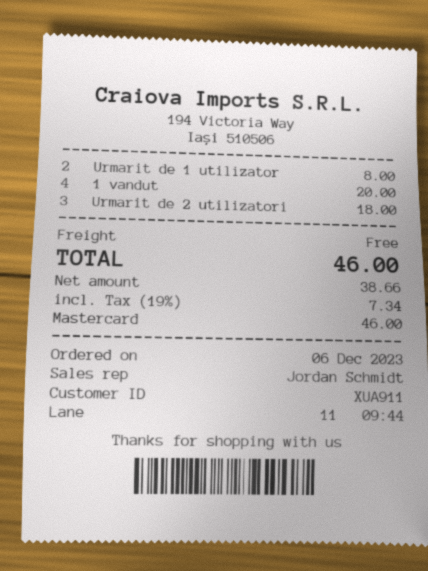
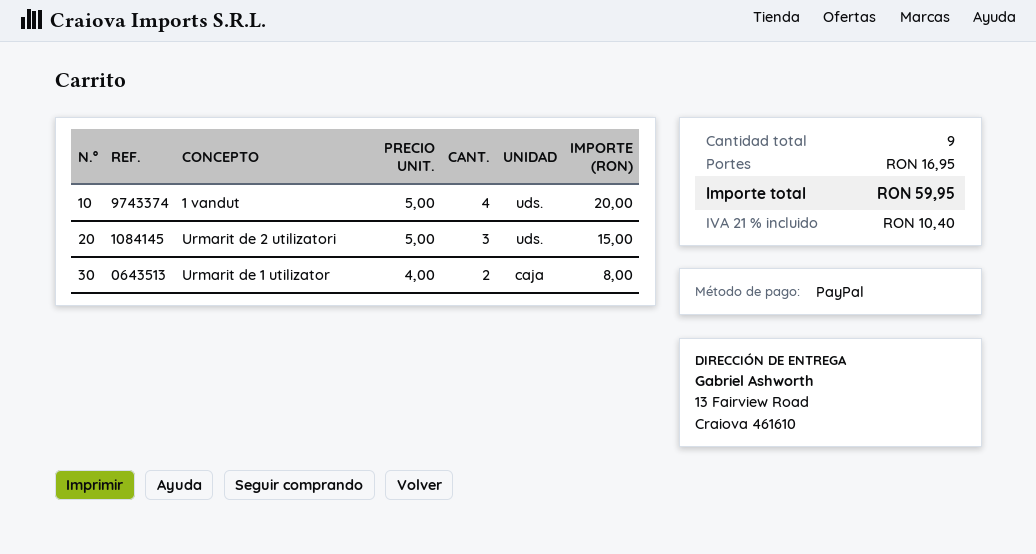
payment method: Mastercard -> PayPal
Urmarit de 2 utilizatori: 3 for 18.00 -> 3 for 15.00
shipping: 0.00 -> 16.95
tax: 19% = 7.34 -> 21% = 10.40
total: 46.00 -> 59.95

